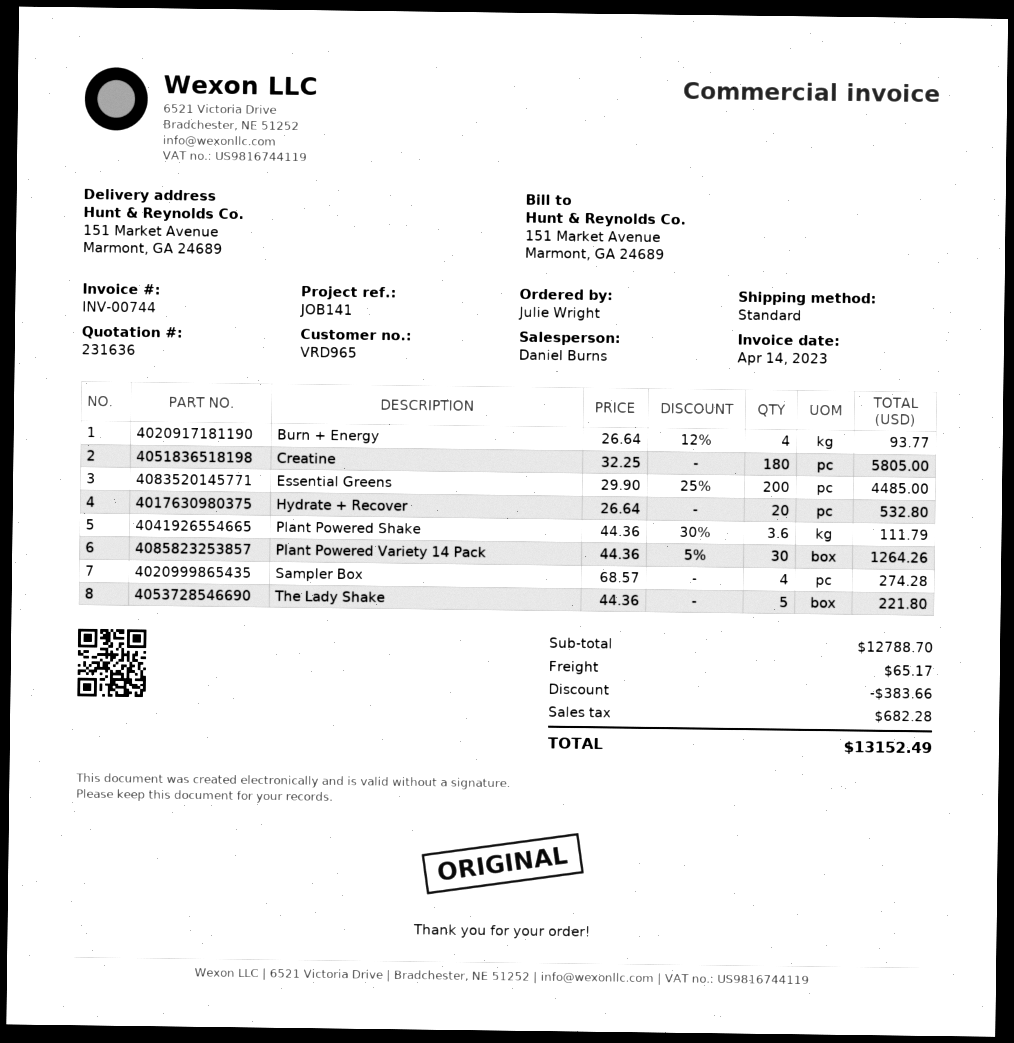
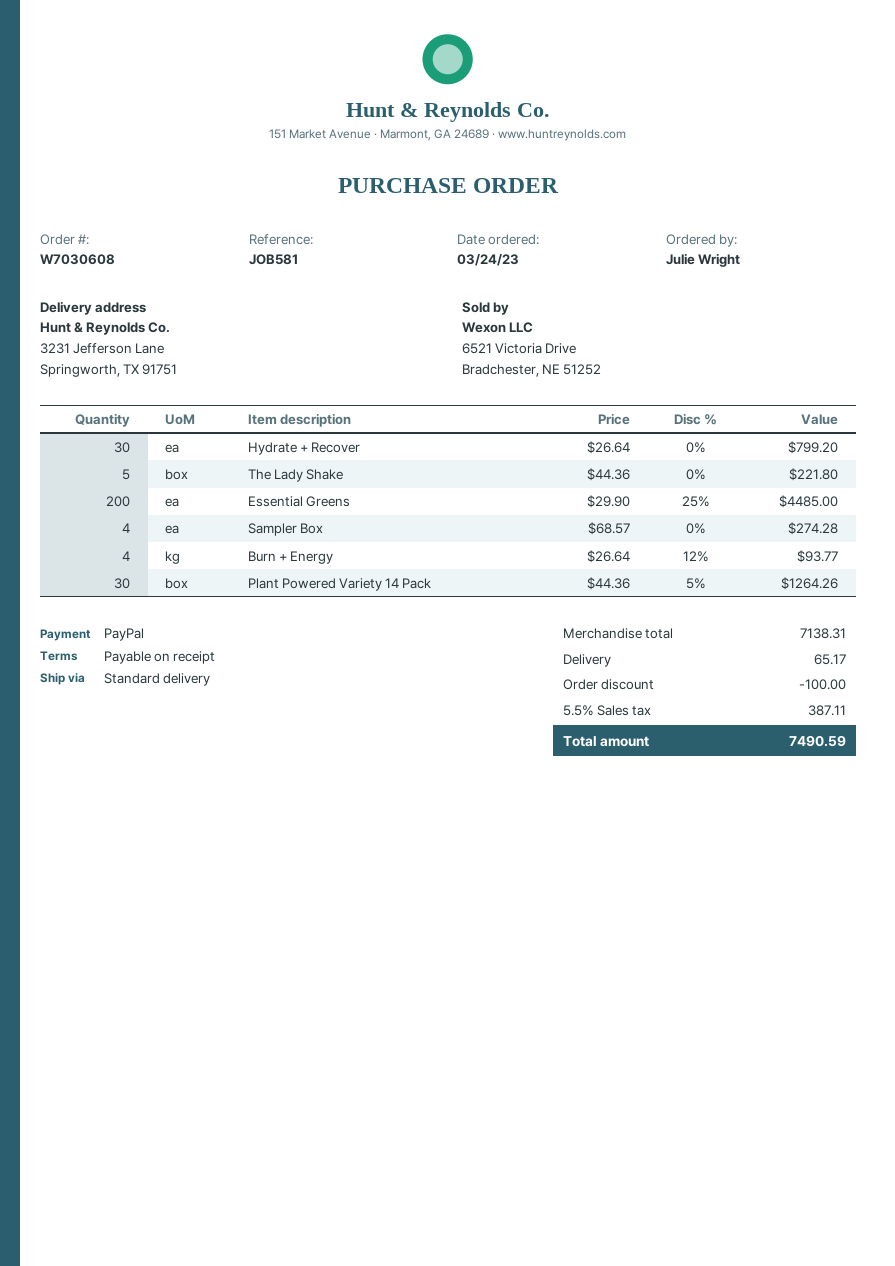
reference: JOB141 -> JOB581
ship to: 151 Market Avenue, Marmont, GA 24689 -> 3231 Jefferson Lane, Springworth, TX 91751
Creatine: 180 x 32.25 = 5805.00 -> none
Hydrate + Recover: 20 x 26.64 = 532.80 -> 30 x 26.64 = 799.20
Plant Powered Shake: 3.6 x 44.36 - 30% = 111.79 -> none
subtotal: 12788.70 -> 7138.31
discount: 383.66 -> 100.00
tax: 682.28 -> 387.11
total: 13152.49 -> 7490.59

